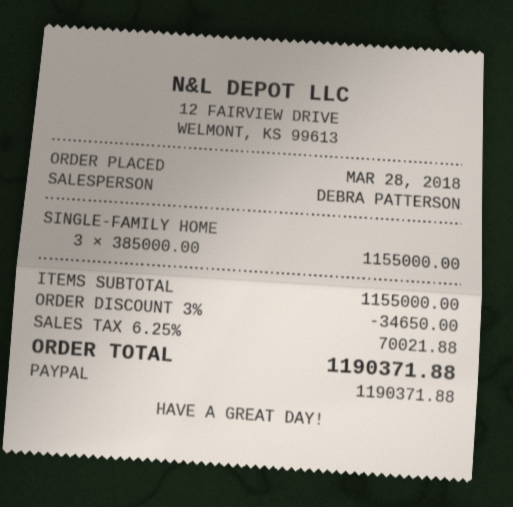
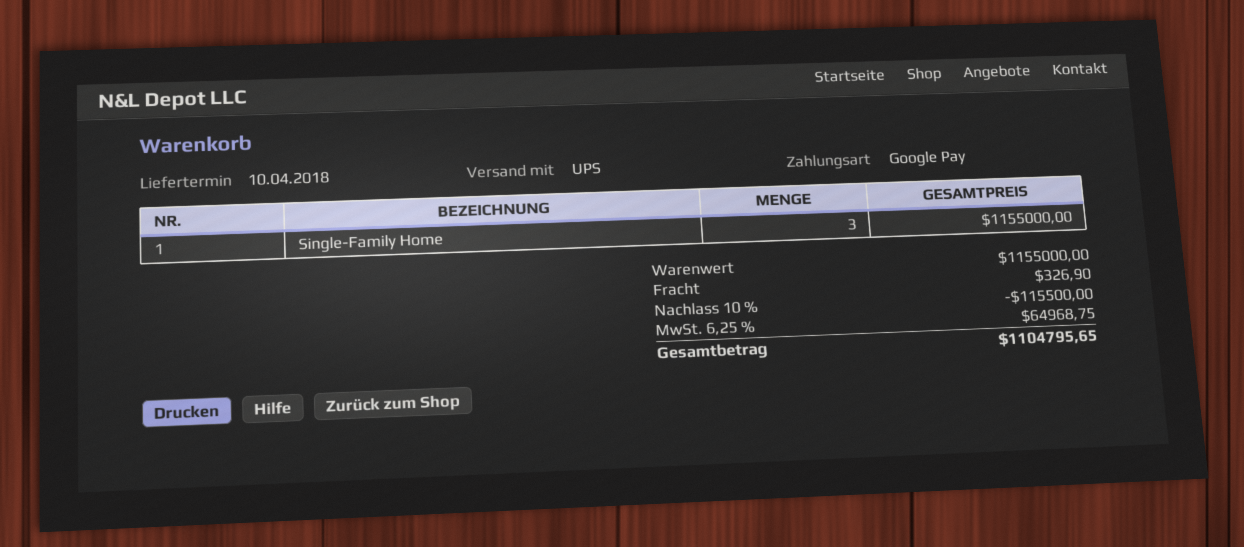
payment method: PayPal -> Google Pay
discount: 3% = 34650.00 -> 10% = 115500.00
shipping: none -> 326.90
tax: 6.25% = 70021.88 -> 6.25% = 64968.75
total: 1190371.88 -> 1104795.65

